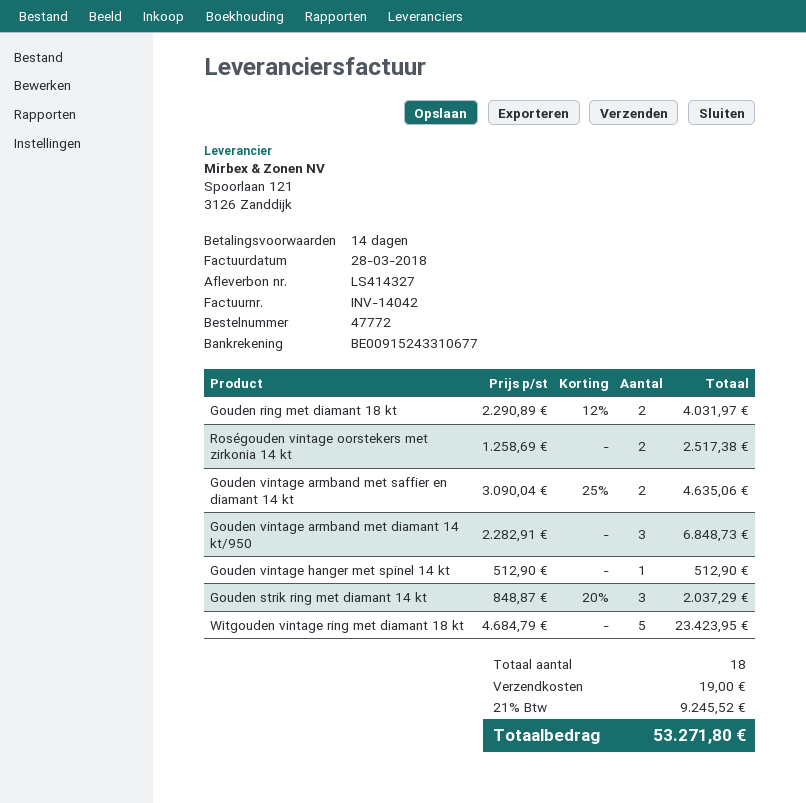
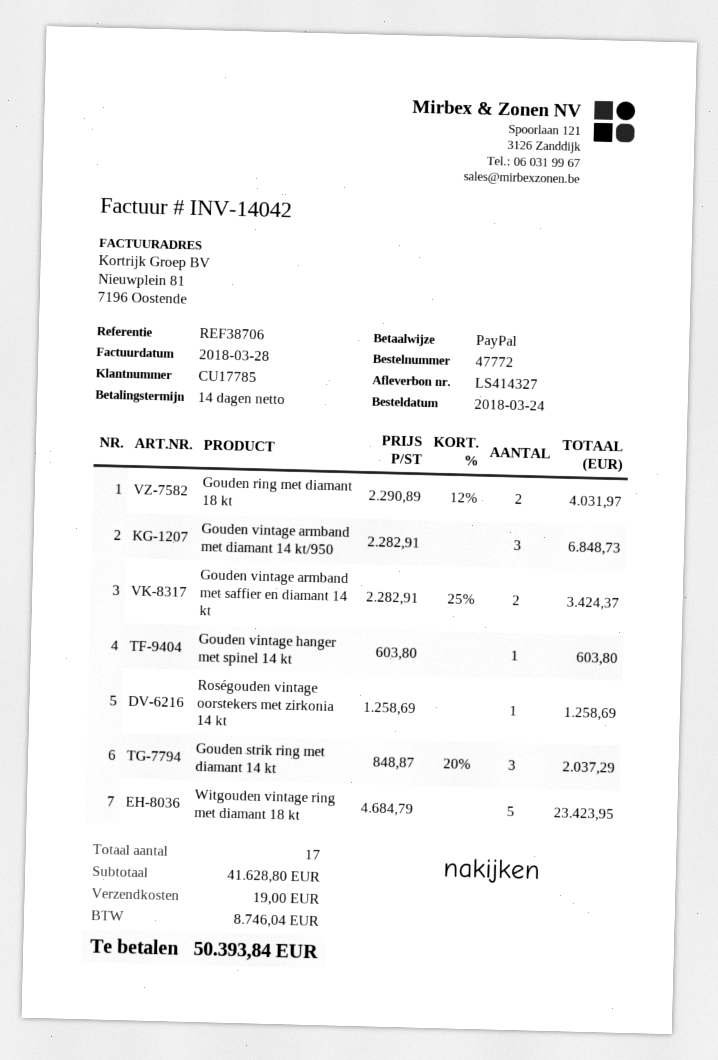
Roségouden vintage oorstekers met zirkonia 14 kt: 2 x 1258.69 = 2517.38 -> 1 x 1258.69 = 1258.69
Gouden vintage armband met saffier en diamant 14 kt: 2 x 3090.04 - 25% = 4635.06 -> 2 x 2282.91 - 25% = 3424.37
Gouden vintage hanger met spinel 14 kt: 1 x 512.90 = 512.90 -> 1 x 603.80 = 603.80
total quantity: 18 -> 17
tax: 9245.52 -> 8746.04
total: 53271.80 -> 50393.84

